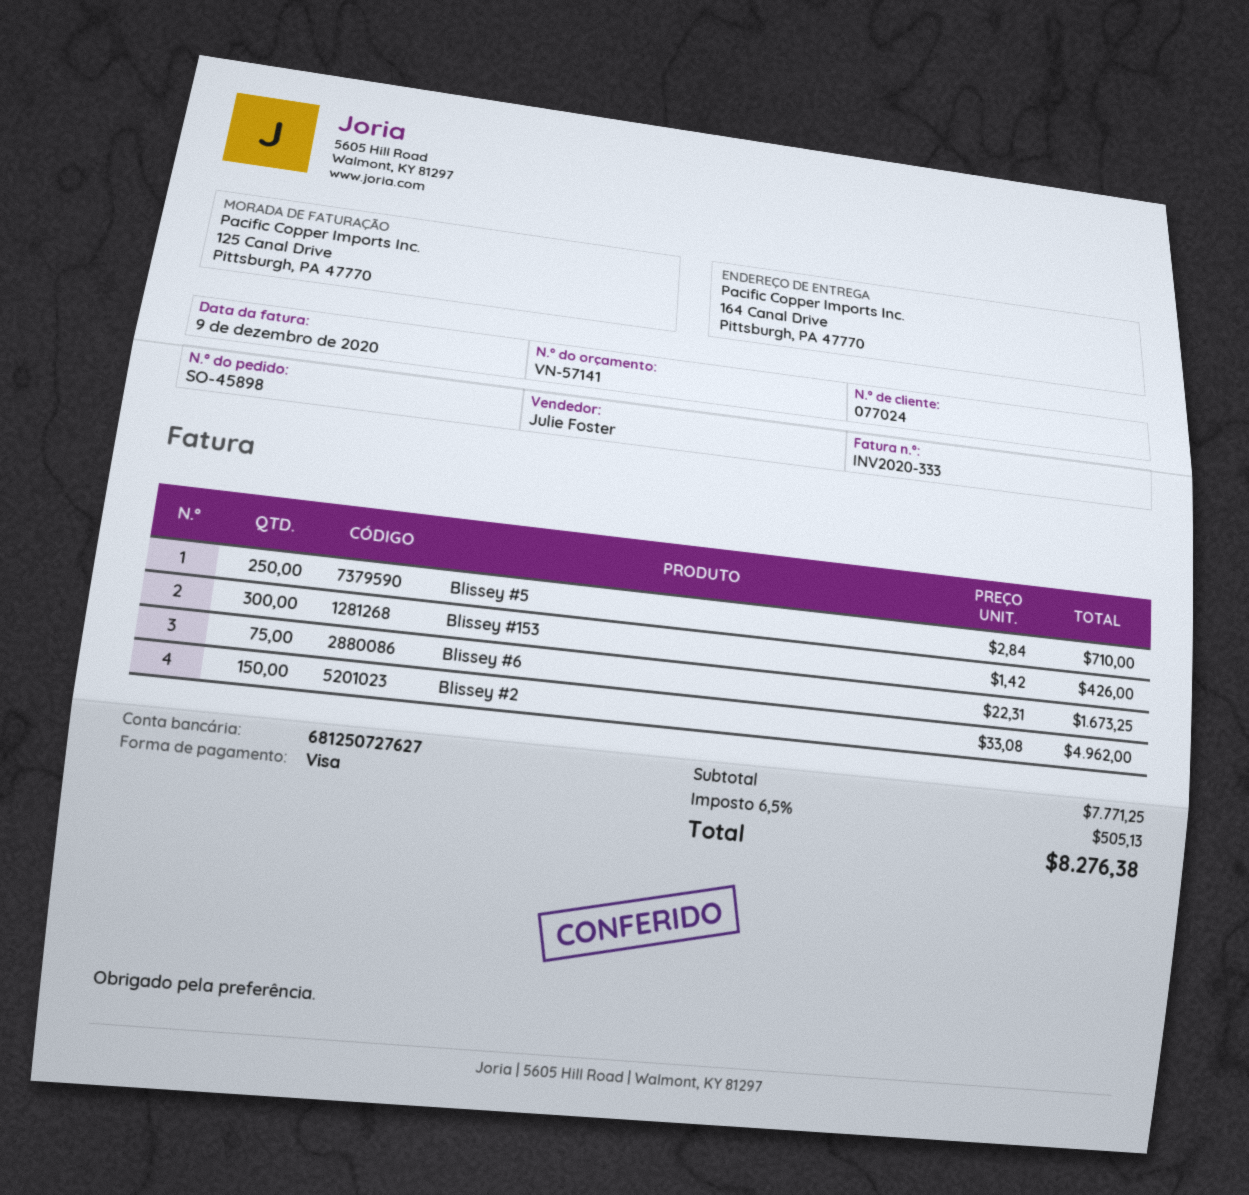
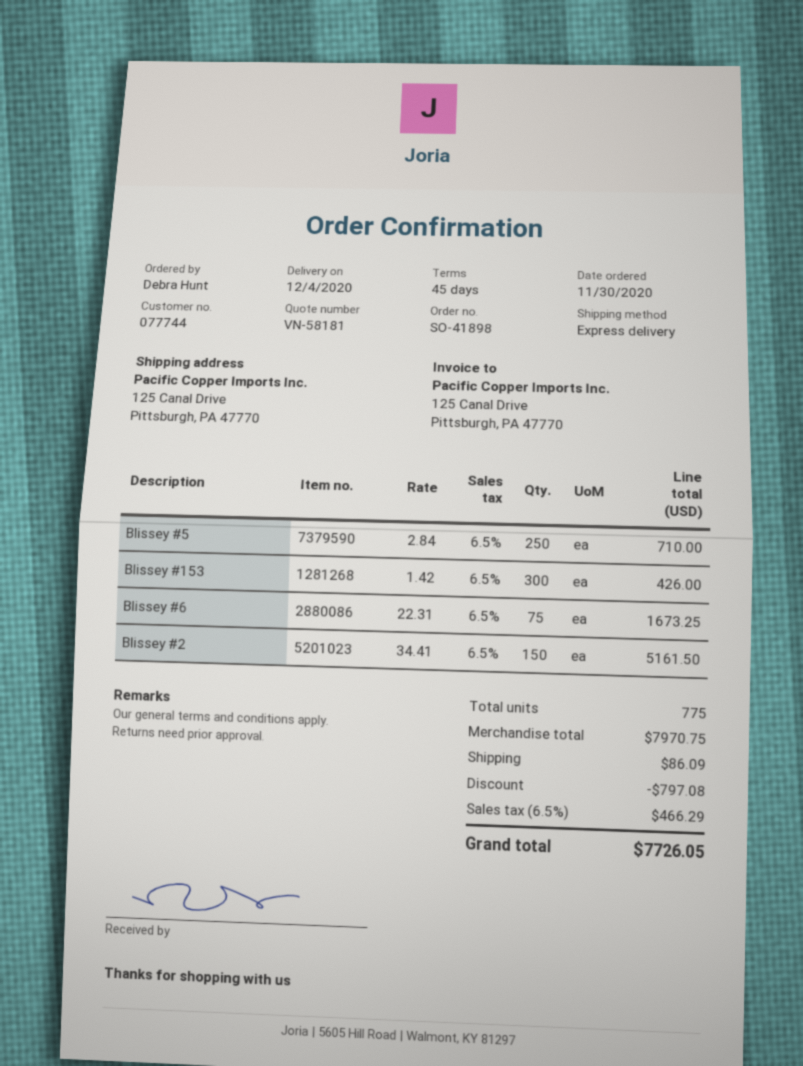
quote number: VN-57141 -> VN-58181
order number: SO-45898 -> SO-41898
customer number: 077024 -> 077744
ship to: 164 Canal Drive, Pittsburgh, PA 47770 -> 125 Canal Drive, Pittsburgh, PA 47770
Blissey #2: 150 x 33.08 = 4962.00 -> 150 x 34.41 = 5161.50
subtotal: 7771.25 -> 7970.75
discount: none -> 797.08
shipping: none -> 86.09
tax: 6.5% = 505.13 -> 6.5% = 466.29
total: 8276.38 -> 7726.05

